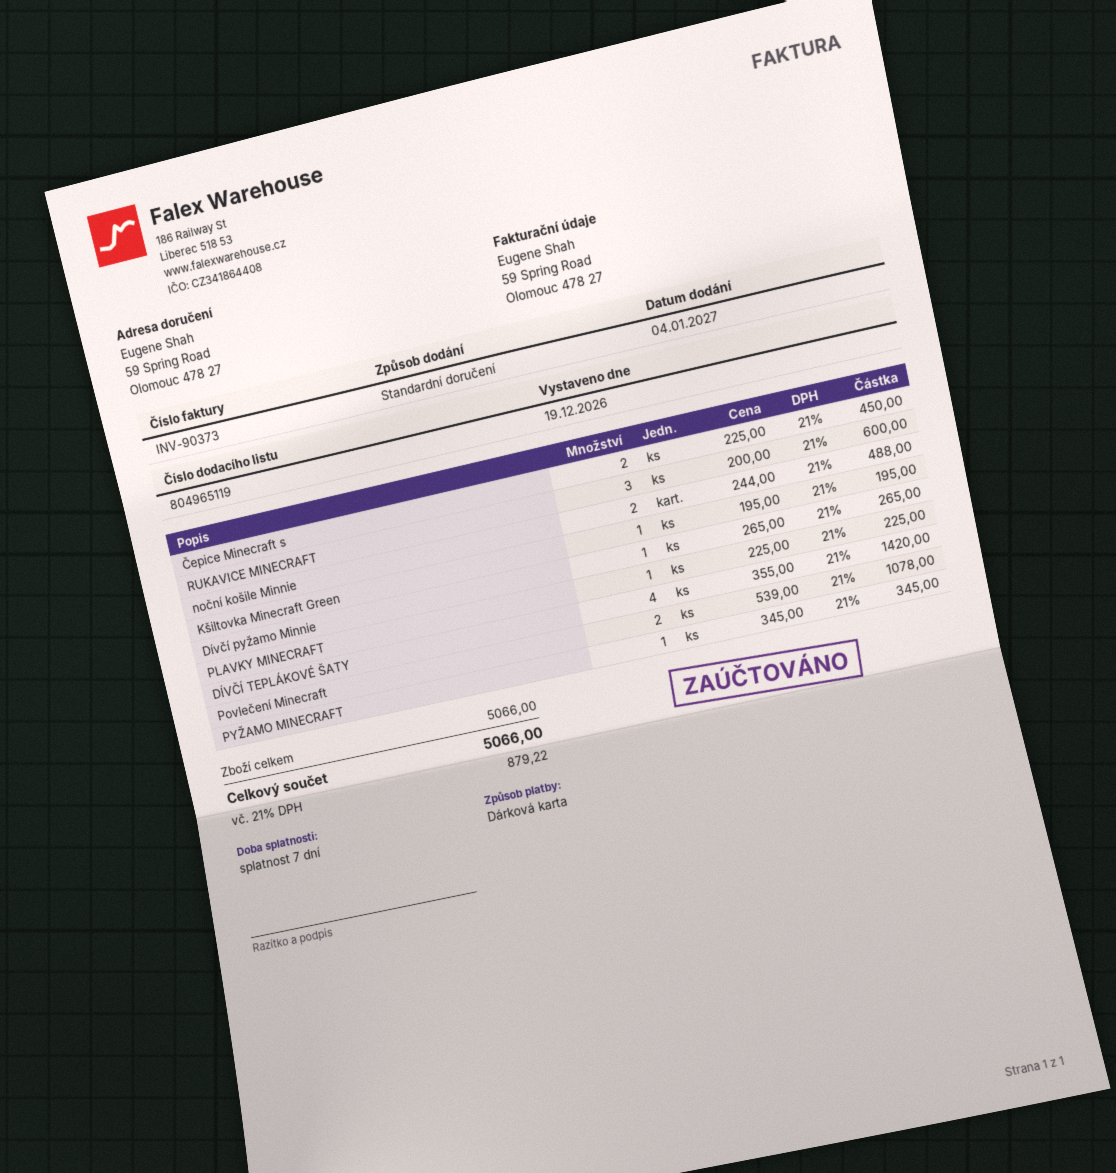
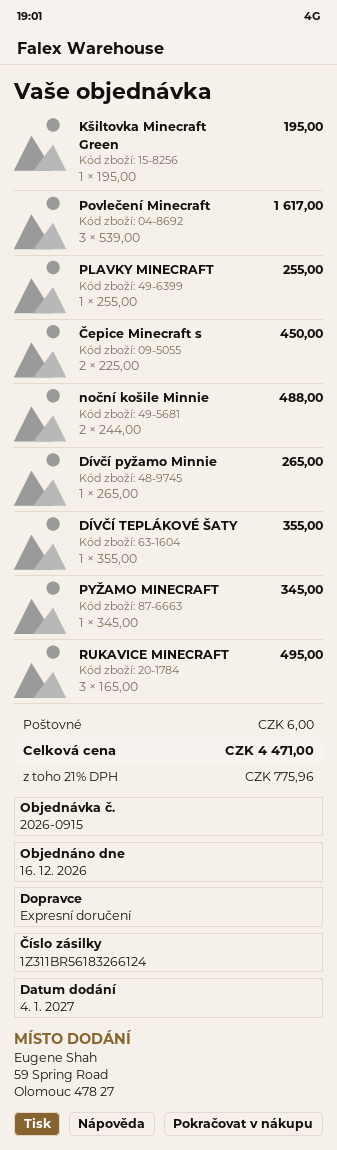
shipping method: standard -> express
RUKAVICE MINECRAFT: 3 x 200.00 = 600.00 -> 3 x 165.00 = 495.00
PLAVKY MINECRAFT: 1 x 225.00 = 225.00 -> 1 x 255.00 = 255.00
DÍVČÍ TEPLÁKOVÉ ŠATY: 4 x 355.00 = 1420.00 -> 1 x 355.00 = 355.00
Povlečení Minecraft: 2 x 539.00 = 1078.00 -> 3 x 539.00 = 1617.00
shipping: none -> 6.00
tax: 21% = 879.22 -> 21% = 775.96
total: 5066.00 -> 4471.00

